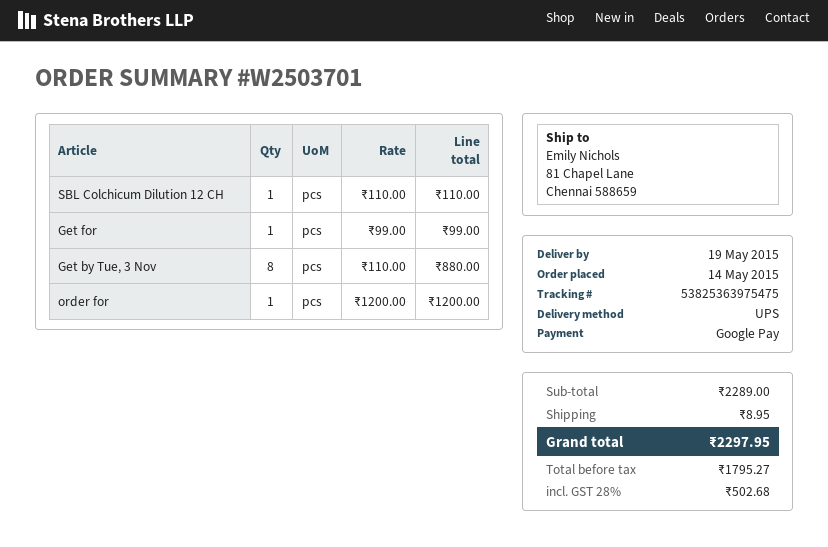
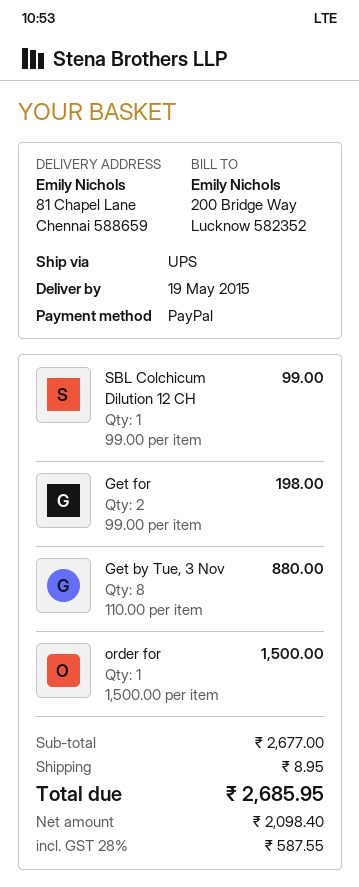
payment method: Google Pay -> PayPal
SBL Colchicum Dilution 12 CH: 1 x 110.00 = 110.00 -> 1 x 99.00 = 99.00
Get for: 1 x 99.00 = 99.00 -> 2 x 99.00 = 198.00
order for: 1 x 1200.00 = 1200.00 -> 1 x 1500.00 = 1500.00
subtotal: 2289.00 -> 2677.00
net: 1795.27 -> 2098.40
tax: 28% = 502.68 -> 28% = 587.55
total: 2297.95 -> 2685.95

